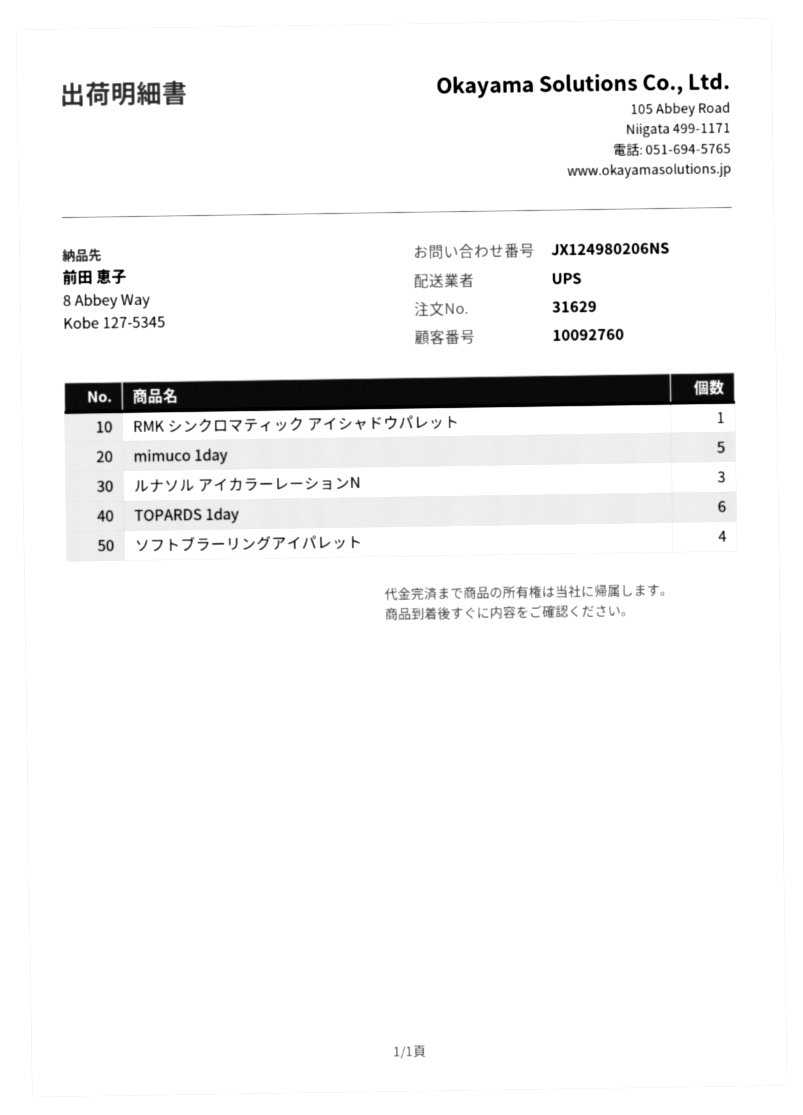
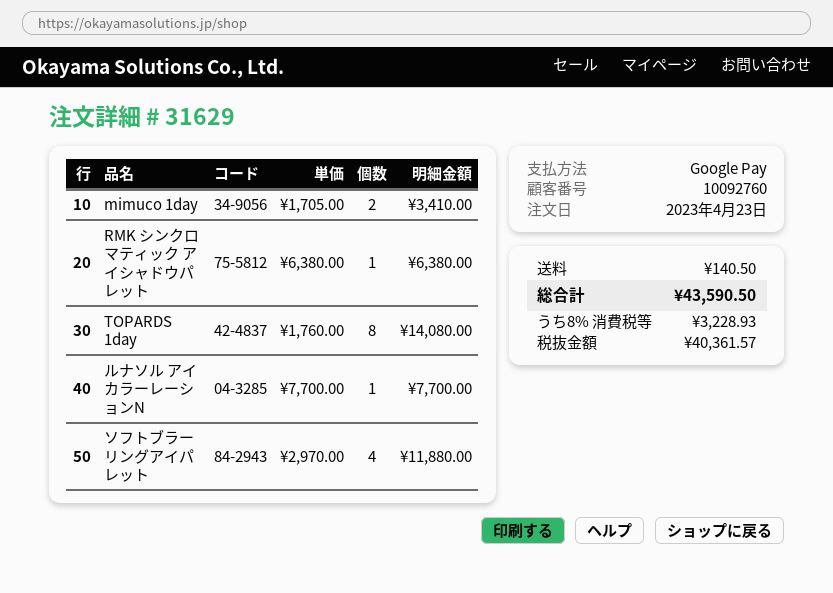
mimuco 1day: 5 -> 2
ルナソル アイカラーレーションN: 3 -> 1
TOPARDS 1day: 6 -> 8

